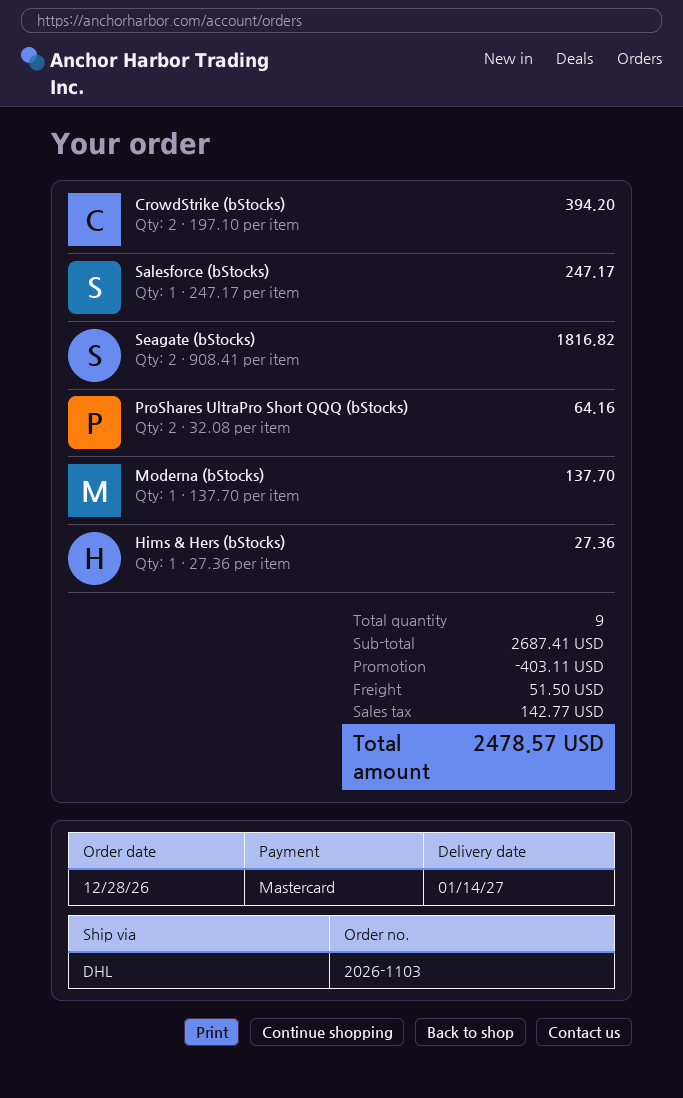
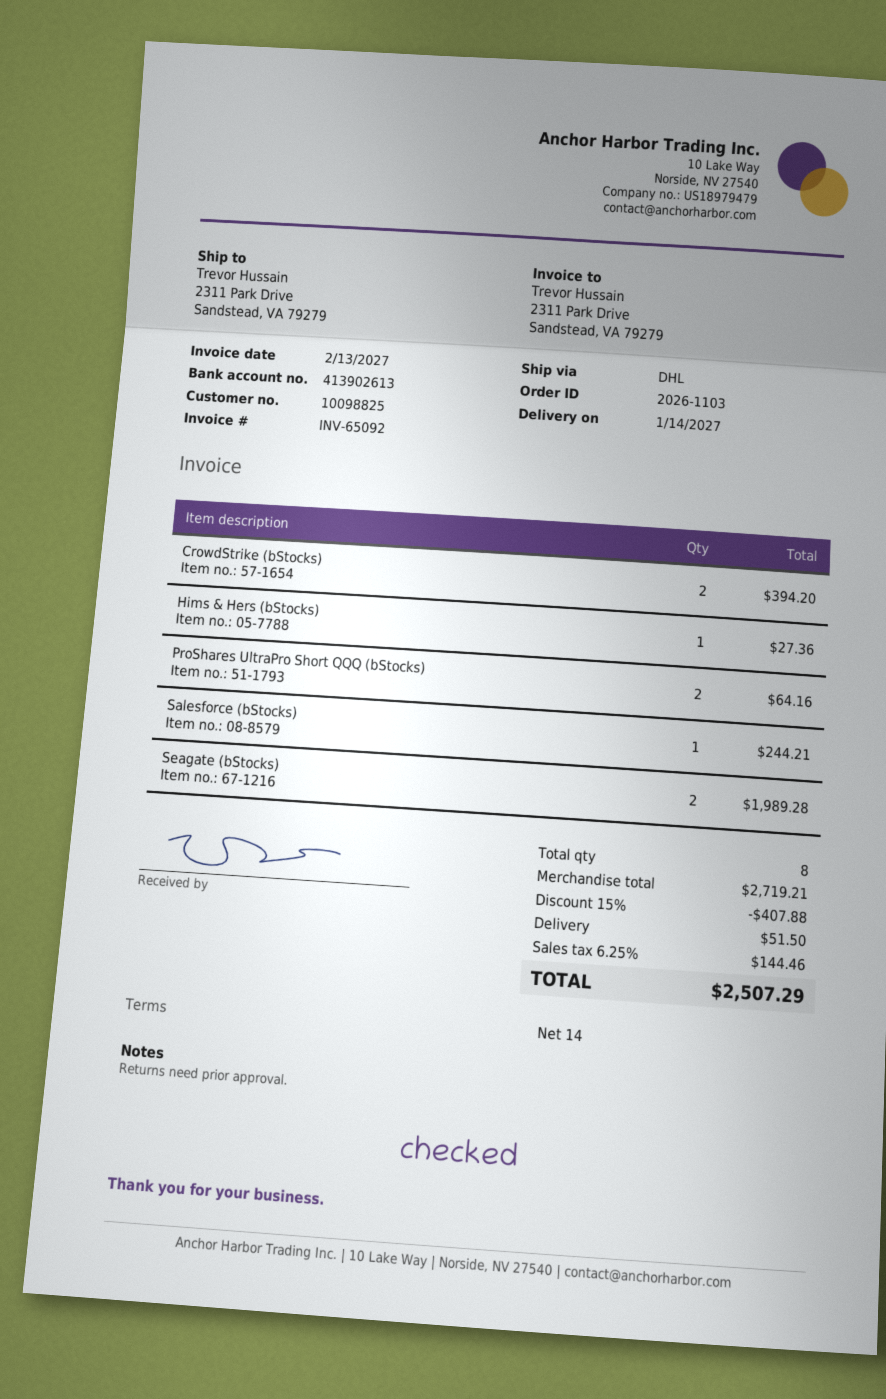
Salesforce (bStocks): 1 for 247.17 -> 1 for 244.21
Seagate (bStocks): 2 for 1816.82 -> 2 for 1989.28
Moderna (bStocks): 1 for 137.70 -> none
total quantity: 9 -> 8
subtotal: 2687.41 -> 2719.21
discount: 403.11 -> 407.88
tax: 142.77 -> 144.46
total: 2478.57 -> 2507.29

